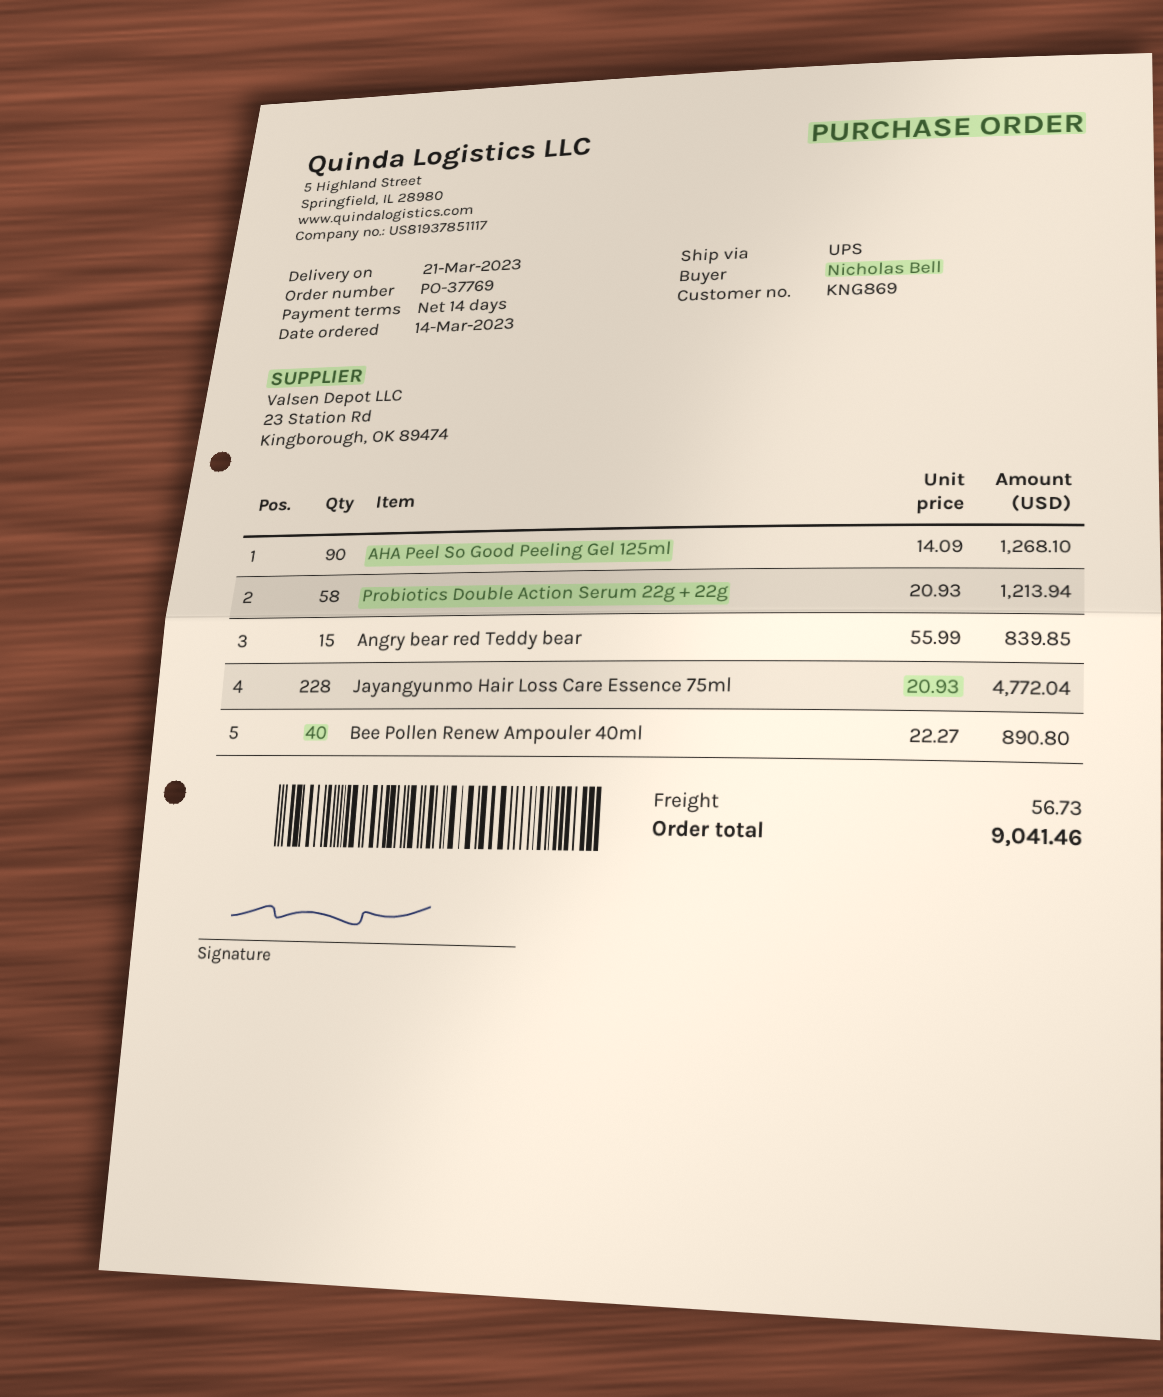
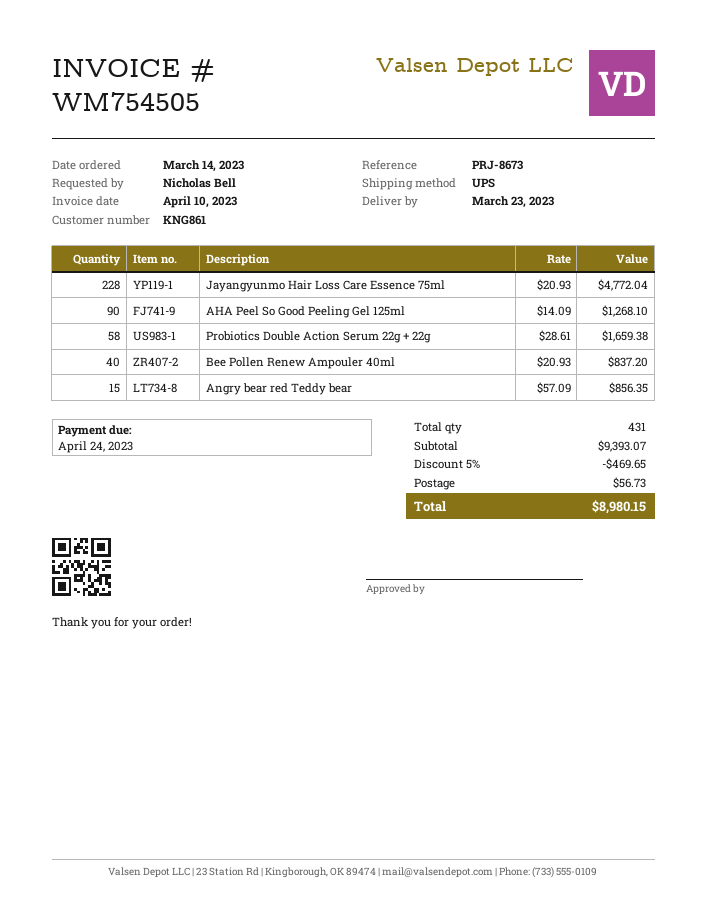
delivery date: 2023-03-21 -> 2023-03-23
customer number: KNG869 -> KNG861
Probiotics Double Action Serum 22g + 22g: 58 x 20.93 = 1213.94 -> 58 x 28.61 = 1659.38
Angry bear red Teddy bear: 15 x 55.99 = 839.85 -> 15 x 57.09 = 856.35
Bee Pollen Renew Ampouler 40ml: 40 x 22.27 = 890.80 -> 40 x 20.93 = 837.20
discount: none -> 5% = 469.65
total: 9041.46 -> 8980.15

